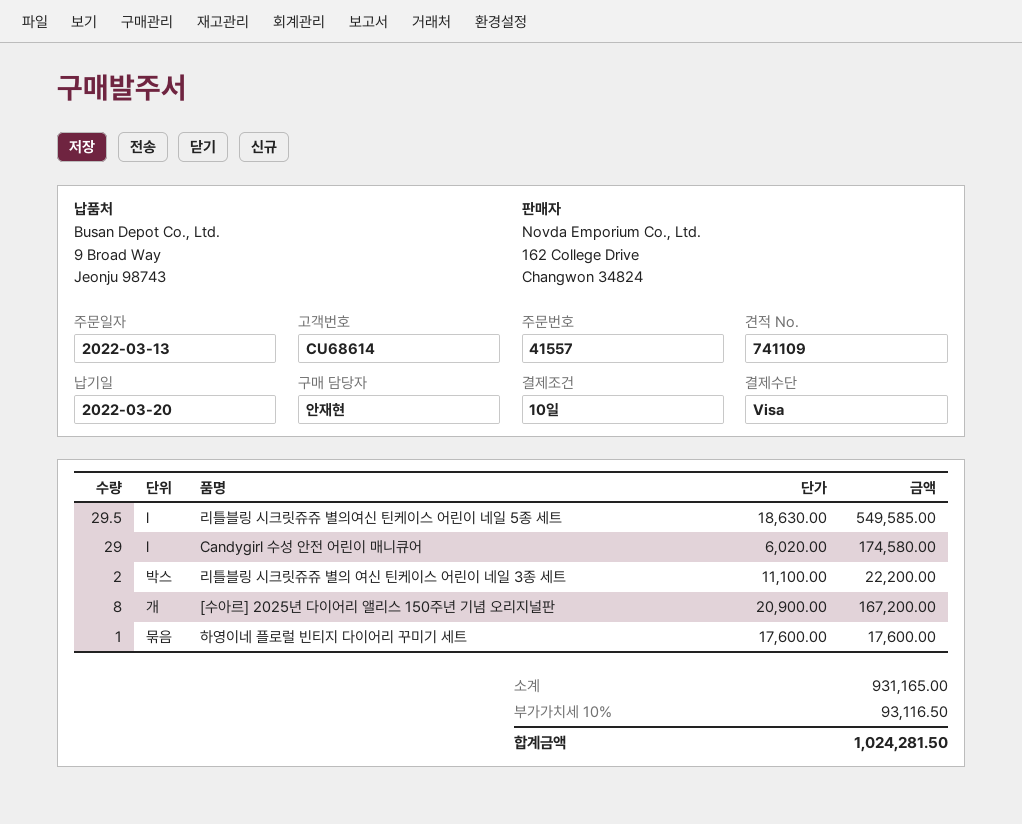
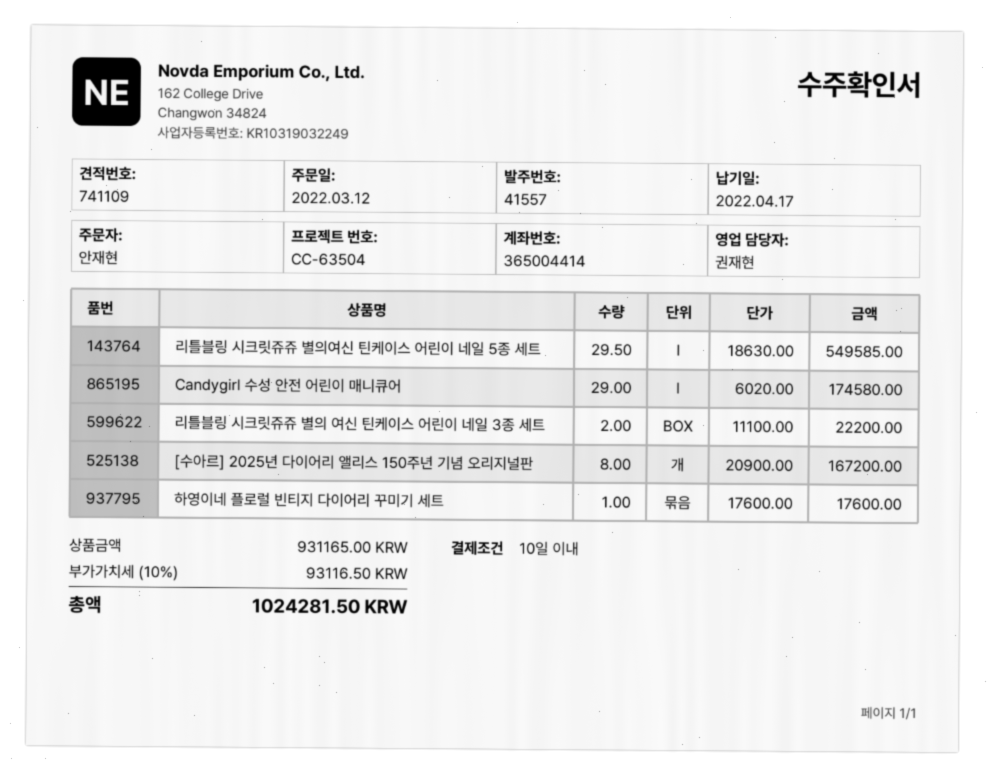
order date: 2022-03-13 -> 2022-03-12
delivery date: 2022-03-20 -> 2022-04-17

